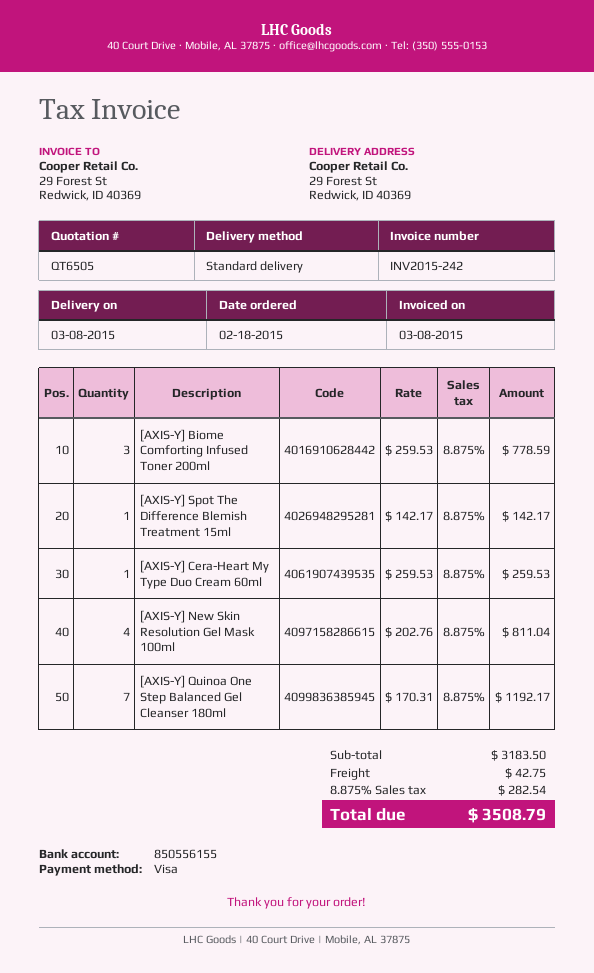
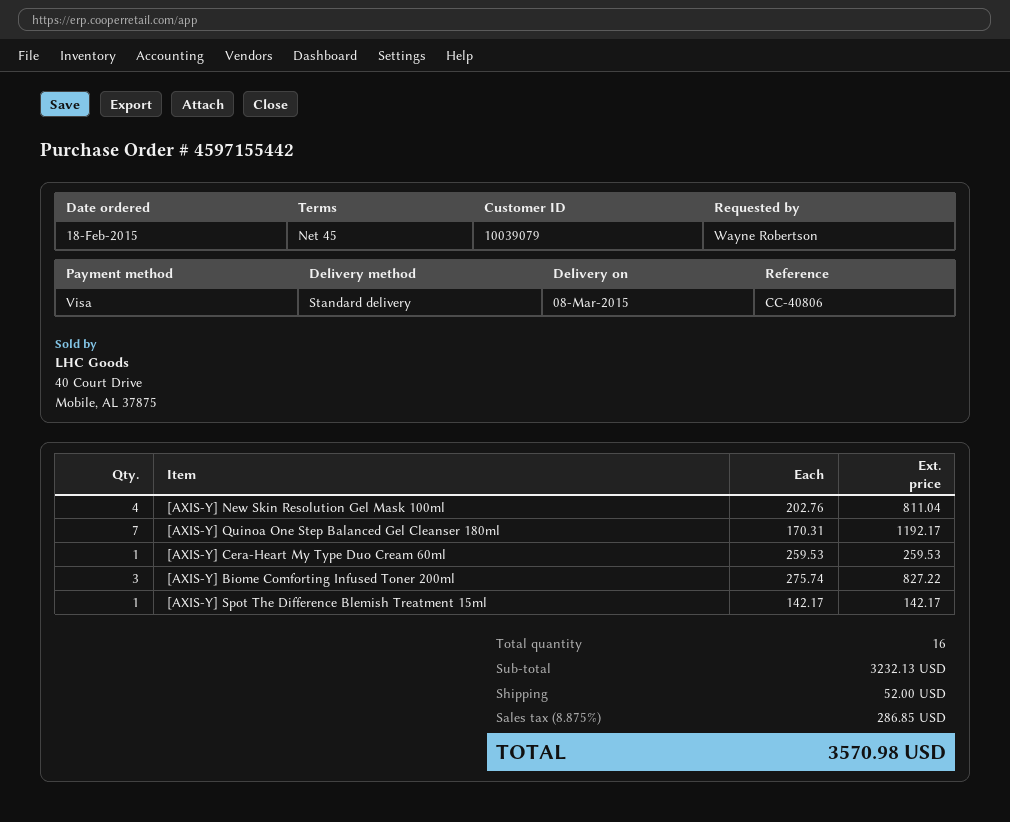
[AXIS-Y] Biome Comforting Infused Toner 200ml: 3 x 259.53 = 778.59 -> 3 x 275.74 = 827.22
subtotal: 3183.50 -> 3232.13
shipping: 42.75 -> 52.00
tax: 8.875% = 282.54 -> 8.875% = 286.85
total: 3508.79 -> 3570.98

